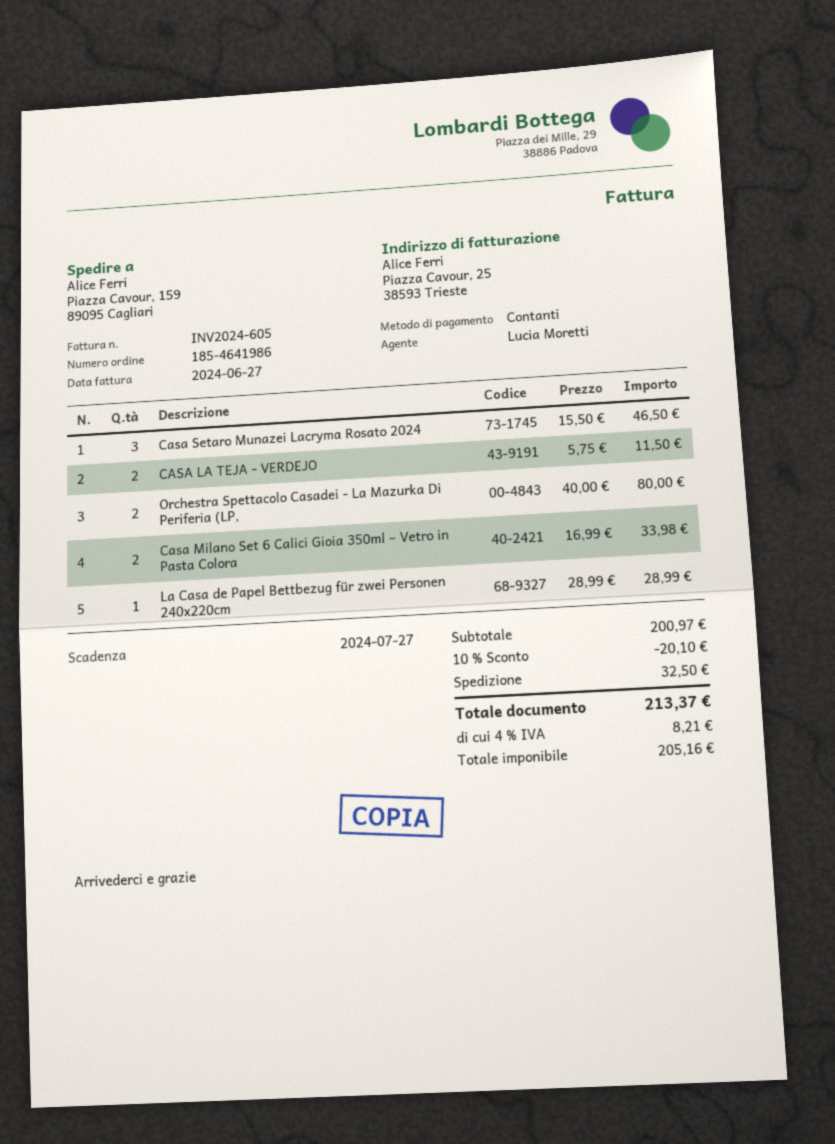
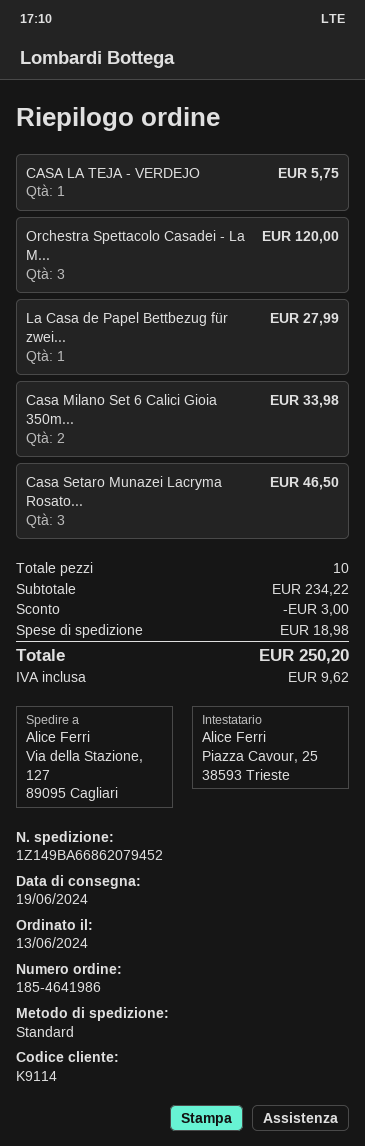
ship to: Piazza Cavour, 159, 89095 Cagliari -> Via della Stazione, 127, 89095 Cagliari
CASA LA TEJA - VERDEJO: 2 for 11.50 -> 1 for 5.75
Orchestra Spettacolo Casadei - La Mazurka Di Periferia (LP,: 2 for 80.00 -> 3 for 120.00
La Casa de Papel Bettbezug für zwei Personen 240x220cm: 1 for 28.99 -> 1 for 27.99
subtotal: 200.97 -> 234.22
discount: 20.10 -> 3.00
shipping: 32.50 -> 18.98
tax: 8.21 -> 9.62
total: 213.37 -> 250.20

